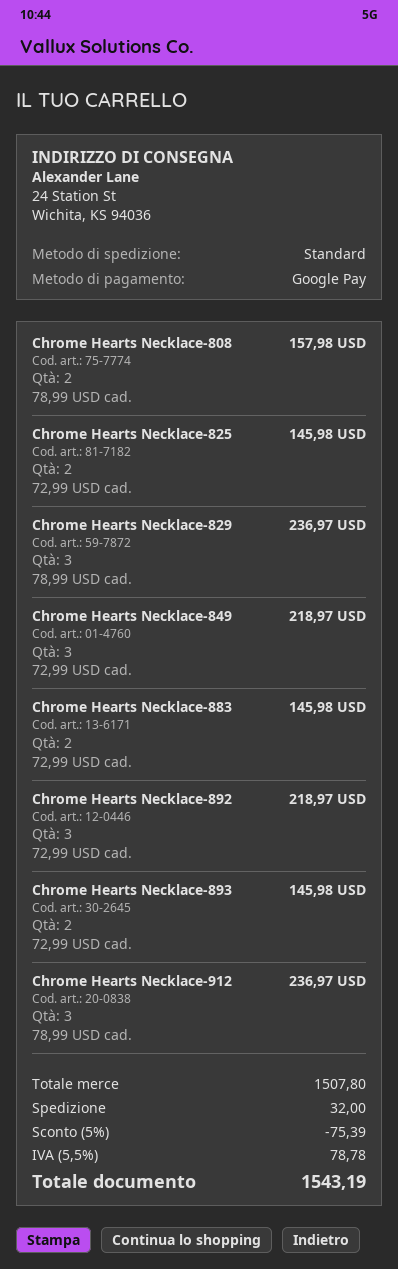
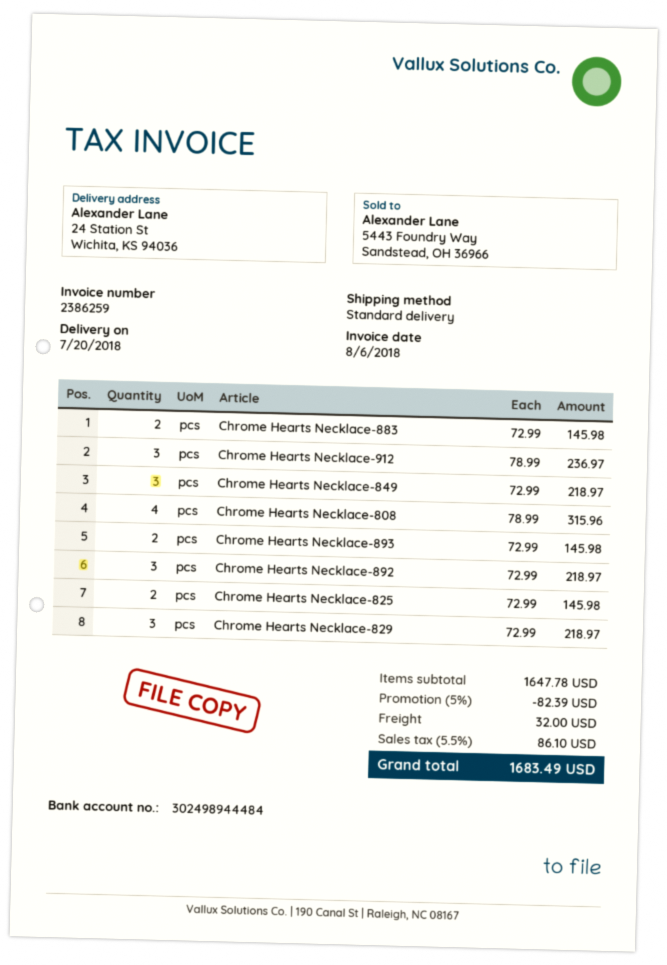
Chrome Hearts Necklace-808: 2 x 78.99 = 157.98 -> 4 x 78.99 = 315.96
Chrome Hearts Necklace-829: 3 x 78.99 = 236.97 -> 3 x 72.99 = 218.97
subtotal: 1507.80 -> 1647.78
discount: 5% = 75.39 -> 5% = 82.39
tax: 5.5% = 78.78 -> 5.5% = 86.10
total: 1543.19 -> 1683.49

